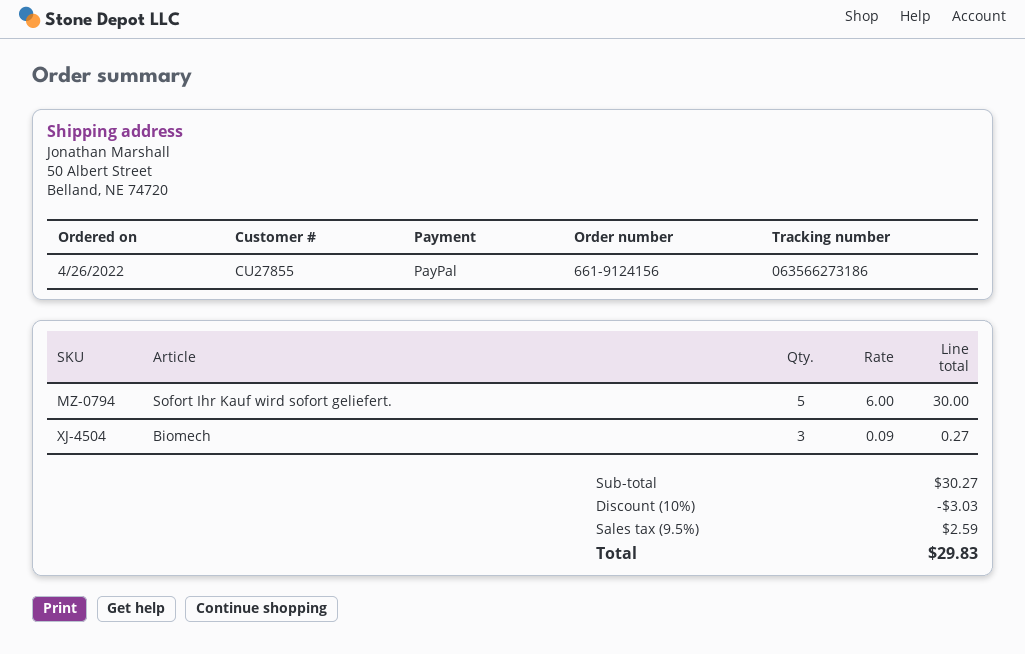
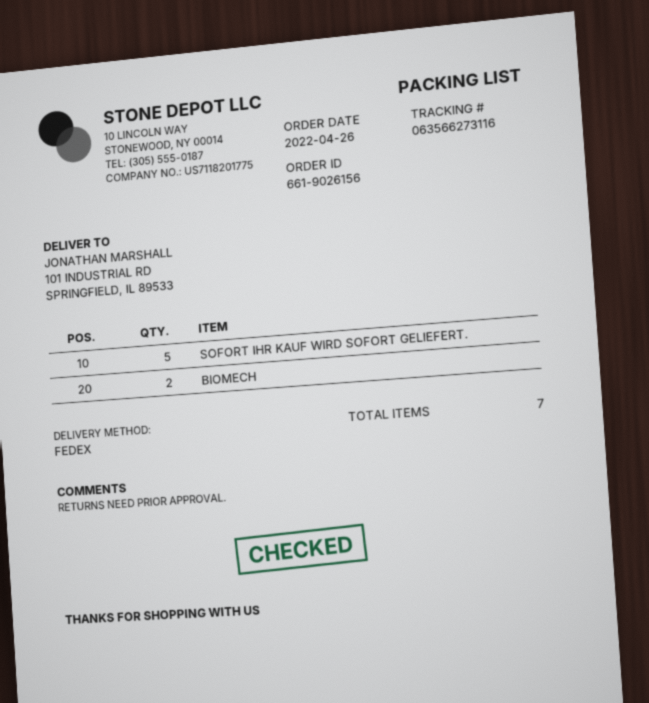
order number: 661-9124156 -> 661-9026156
tracking number: 063566273186 -> 063566273116
ship to: 50 Albert Street, Belland, NE 74720 -> 101 INDUSTRIAL RD, SPRINGFIELD, IL 89533
Biomech: 3 -> 2

